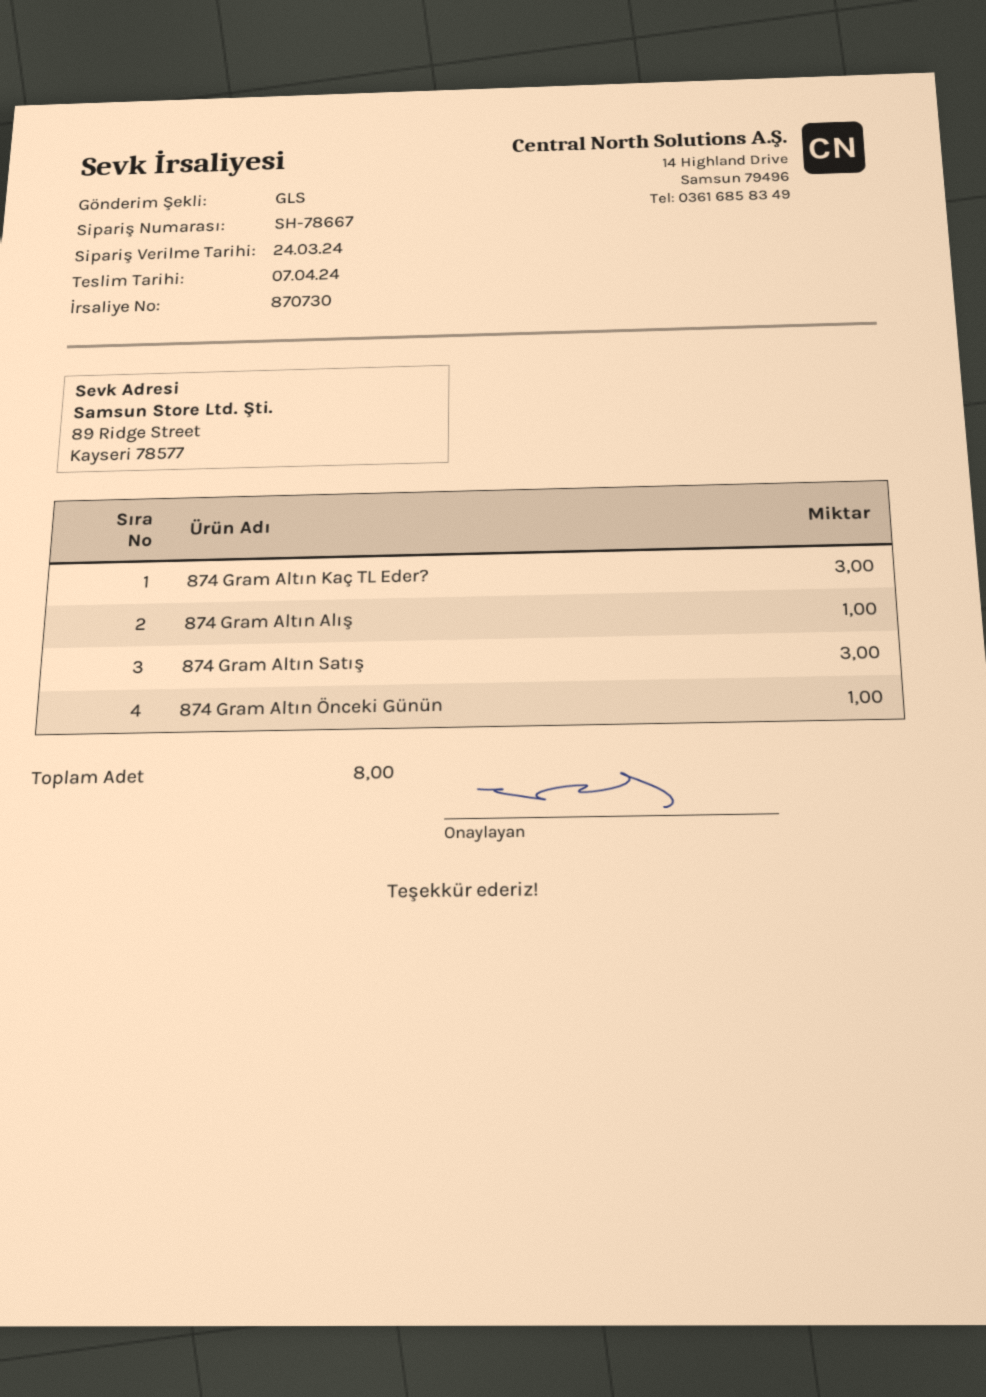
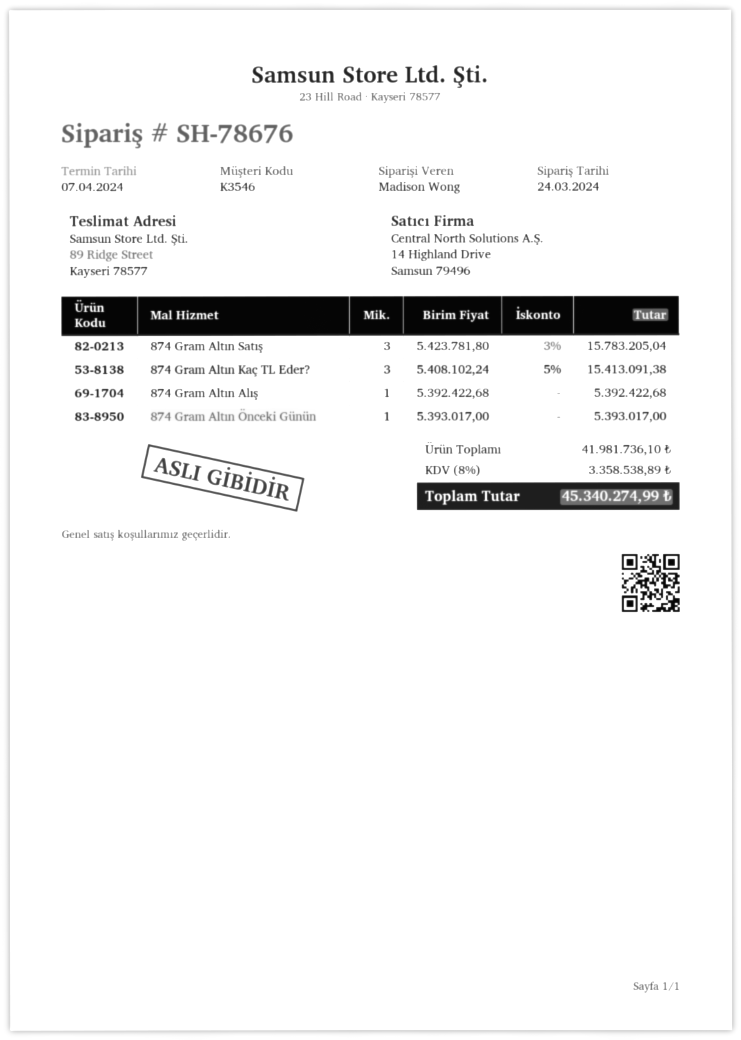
order number: SH-78667 -> SH-78676

